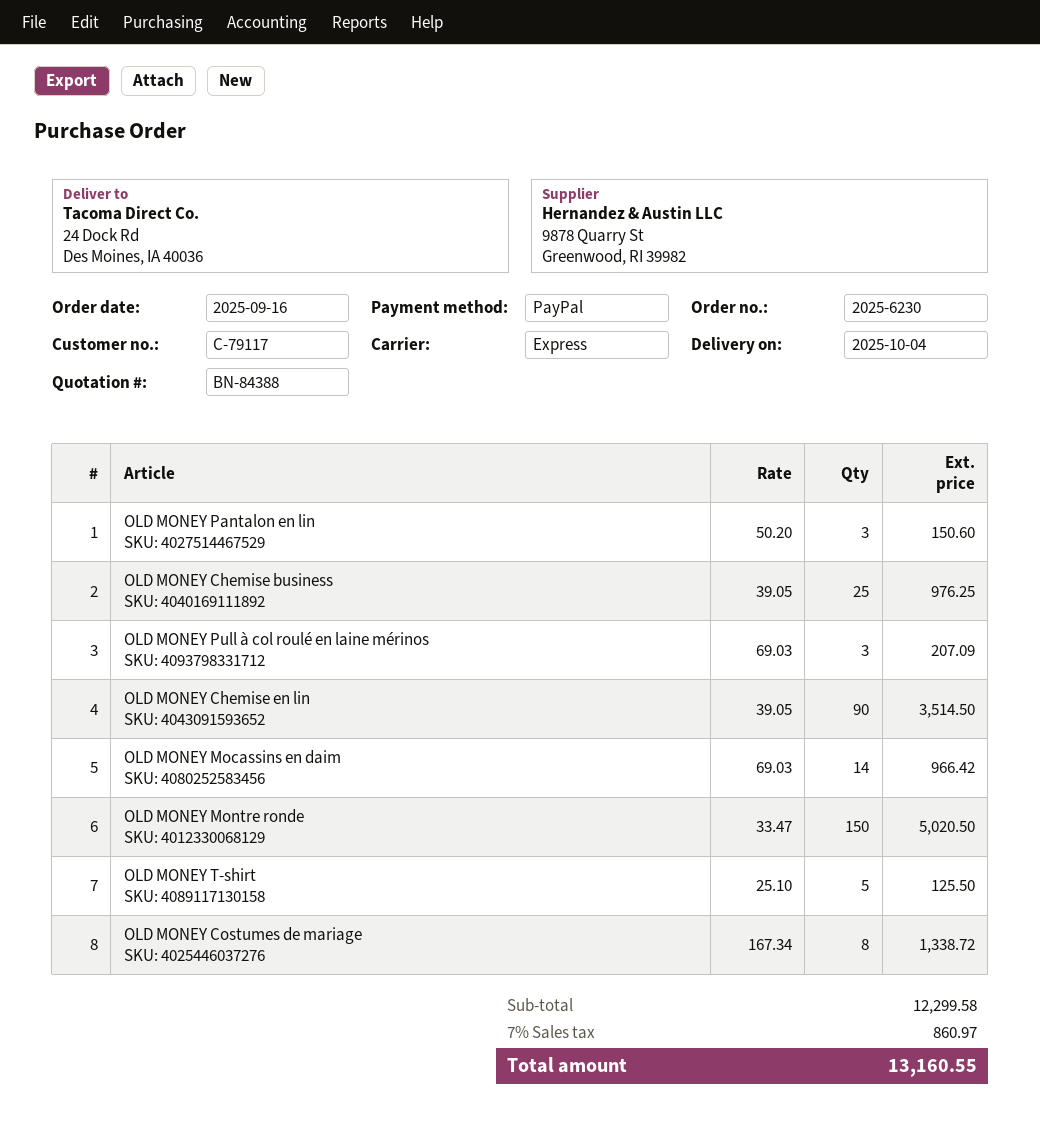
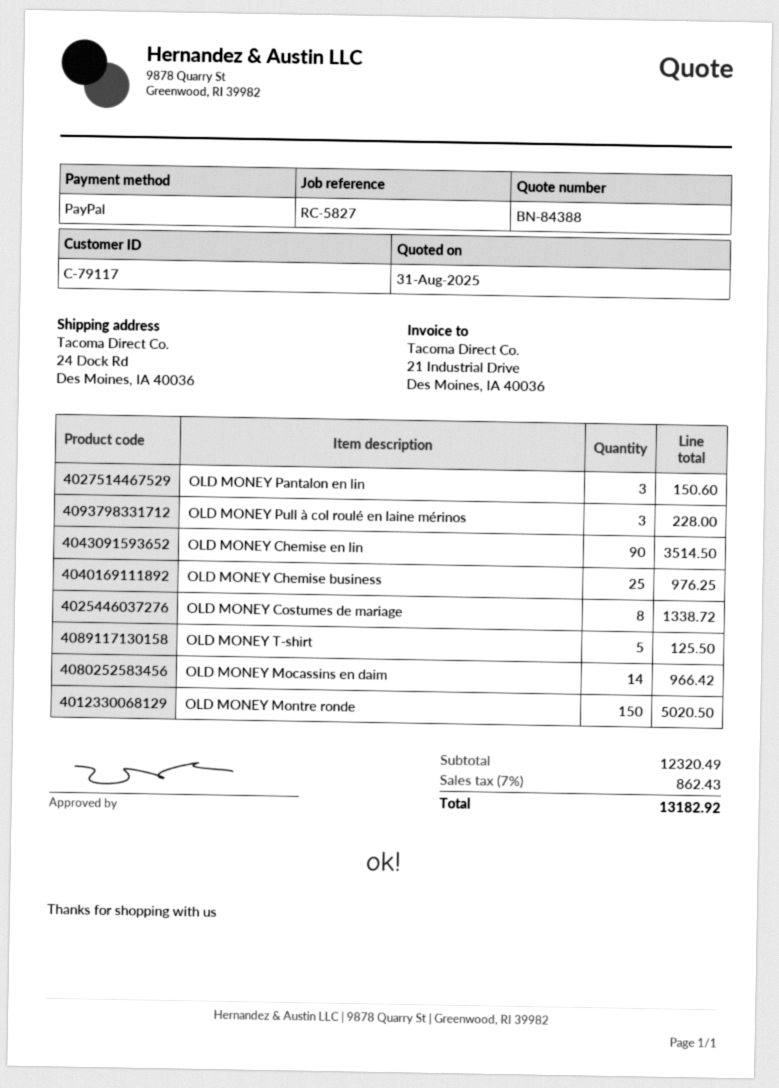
OLD MONEY Pull à col roulé en laine mérinos: 3 for 207.09 -> 3 for 228.00
subtotal: 12299.58 -> 12320.49
tax: 7% = 860.97 -> 7% = 862.43
total: 13160.55 -> 13182.92

